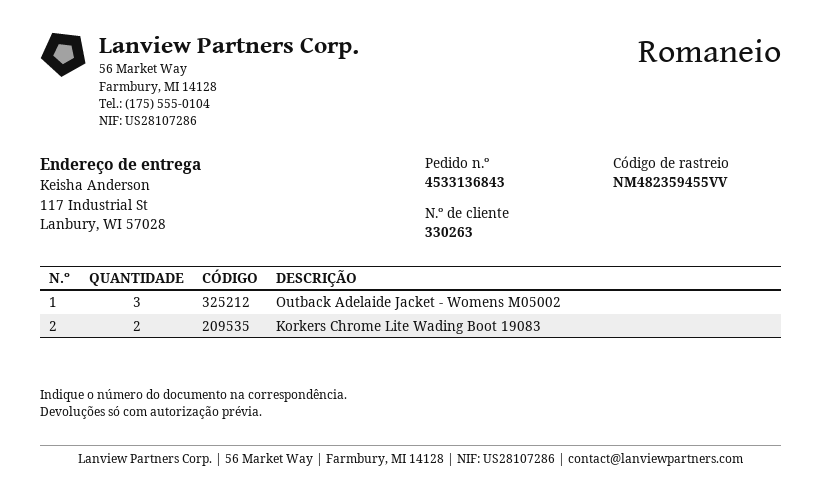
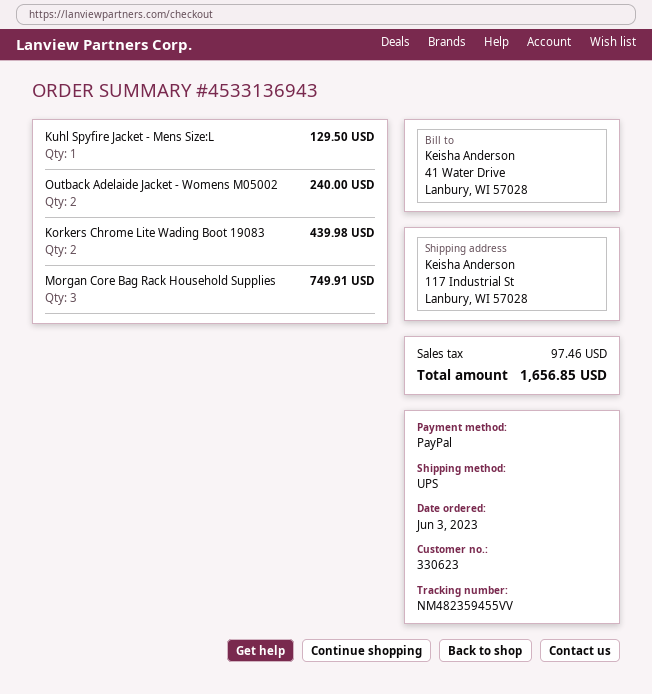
order number: 4533136843 -> 4533136943
customer number: 330263 -> 330623
Outback Adelaide Jacket - Womens M05002: 3 -> 2
Kuhl Spyfire Jacket - Mens Size:L: none -> 1
Morgan Core Bag Rack Household Supplies: none -> 3

